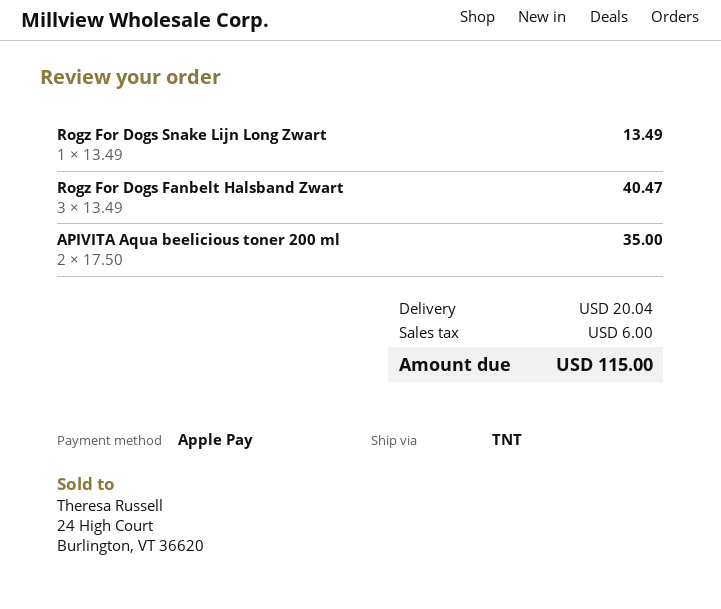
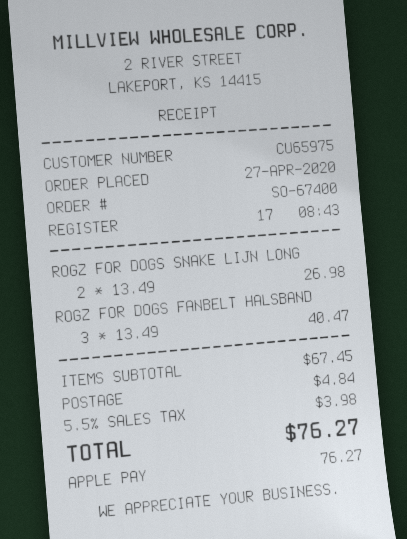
Rogz For Dogs Snake Lijn Long Zwart: 1 x 13.49 = 13.49 -> 2 x 13.49 = 26.98
APIVITA Aqua beelicious toner 200 ml: 2 x 17.50 = 35.00 -> none
shipping: 20.04 -> 4.84
tax: 6.00 -> 3.98
total: 115.00 -> 76.27

